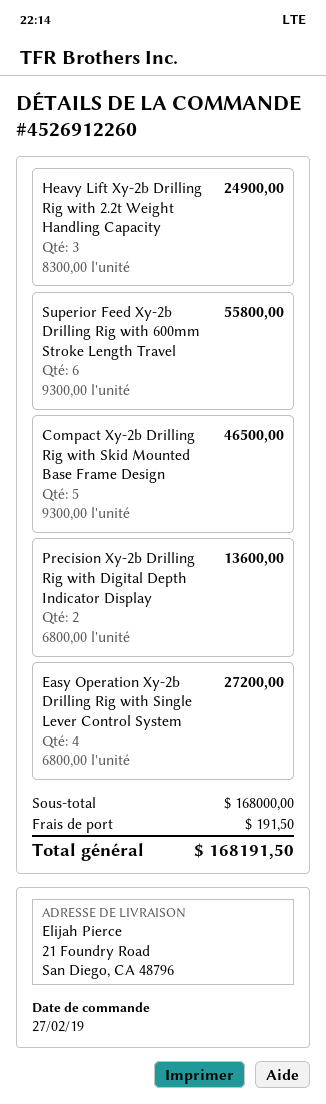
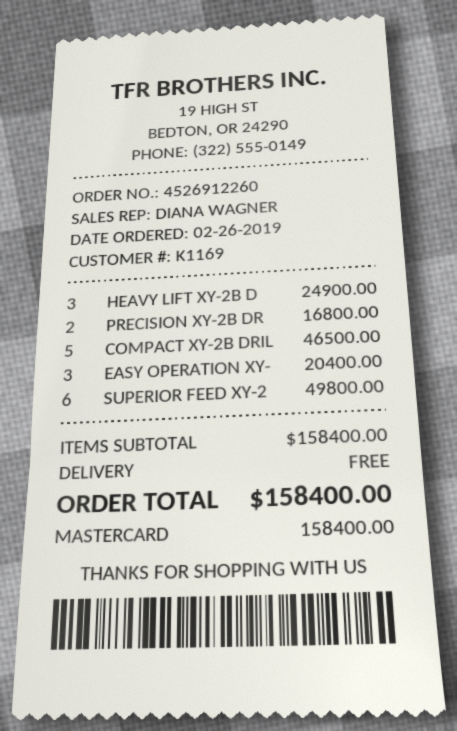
order date: 2019-02-27 -> 2019-02-26
Superior Feed Xy-2b Drilling Rig with 600mm Stroke Length Travel: 6 for 55800.00 -> 6 for 49800.00
Precision Xy-2b Drilling Rig with Digital Depth Indicator Display: 2 for 13600.00 -> 2 for 16800.00
Easy Operation Xy-2b Drilling Rig with Single Lever Control System: 4 for 27200.00 -> 3 for 20400.00
subtotal: 168000.00 -> 158400.00
shipping: 191.50 -> 0.00
total: 168191.50 -> 158400.00

